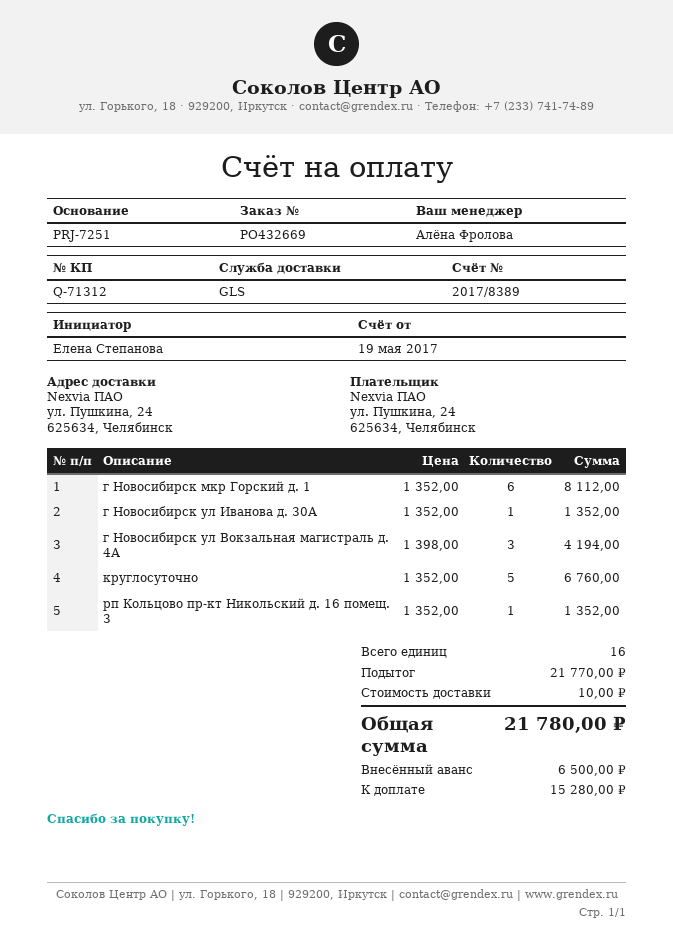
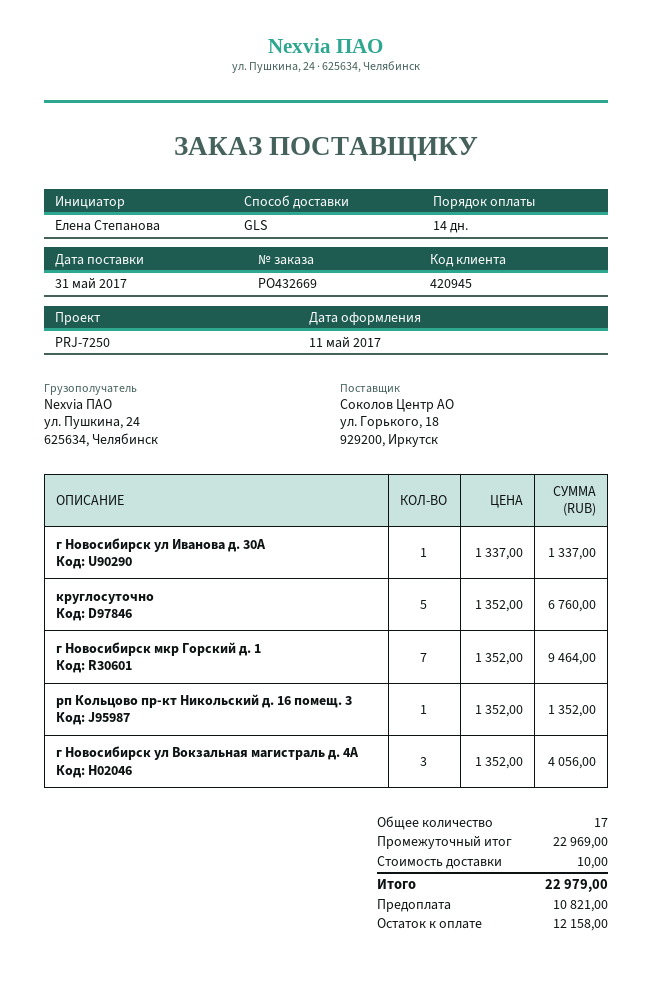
reference: PRJ-7251 -> PRJ-7250
г Новосибирск мкр Горский д. 1: 6 x 1352.00 = 8112.00 -> 7 x 1352.00 = 9464.00
г Новосибирск ул Иванова д. 30А: 1 x 1352.00 = 1352.00 -> 1 x 1337.00 = 1337.00
г Новосибирск ул Вокзальная магистраль д. 4А: 3 x 1398.00 = 4194.00 -> 3 x 1352.00 = 4056.00
total quantity: 16 -> 17
subtotal: 21770.00 -> 22969.00
total: 21780.00 -> 22979.00
deposit: 6500.00 -> 10821.00
balance: 15280.00 -> 12158.00

